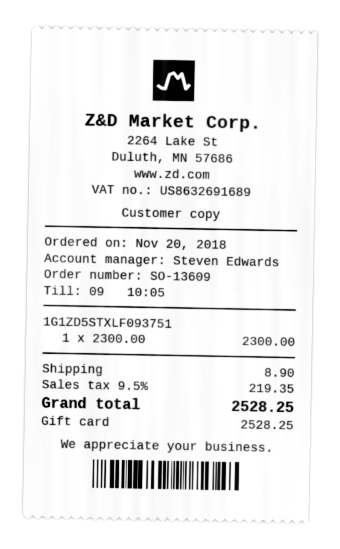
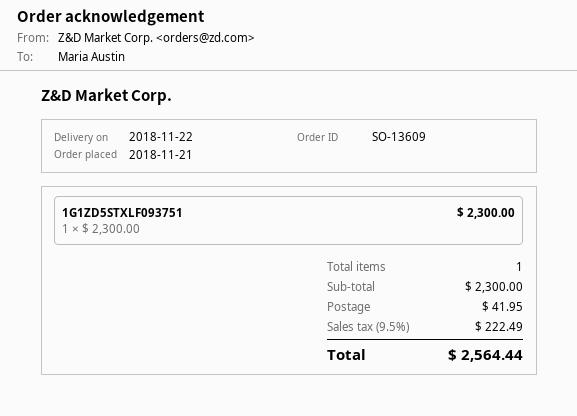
order date: 2018-11-20 -> 2018-11-21
shipping: 8.90 -> 41.95
tax: 9.5% = 219.35 -> 9.5% = 222.49
total: 2528.25 -> 2564.44

